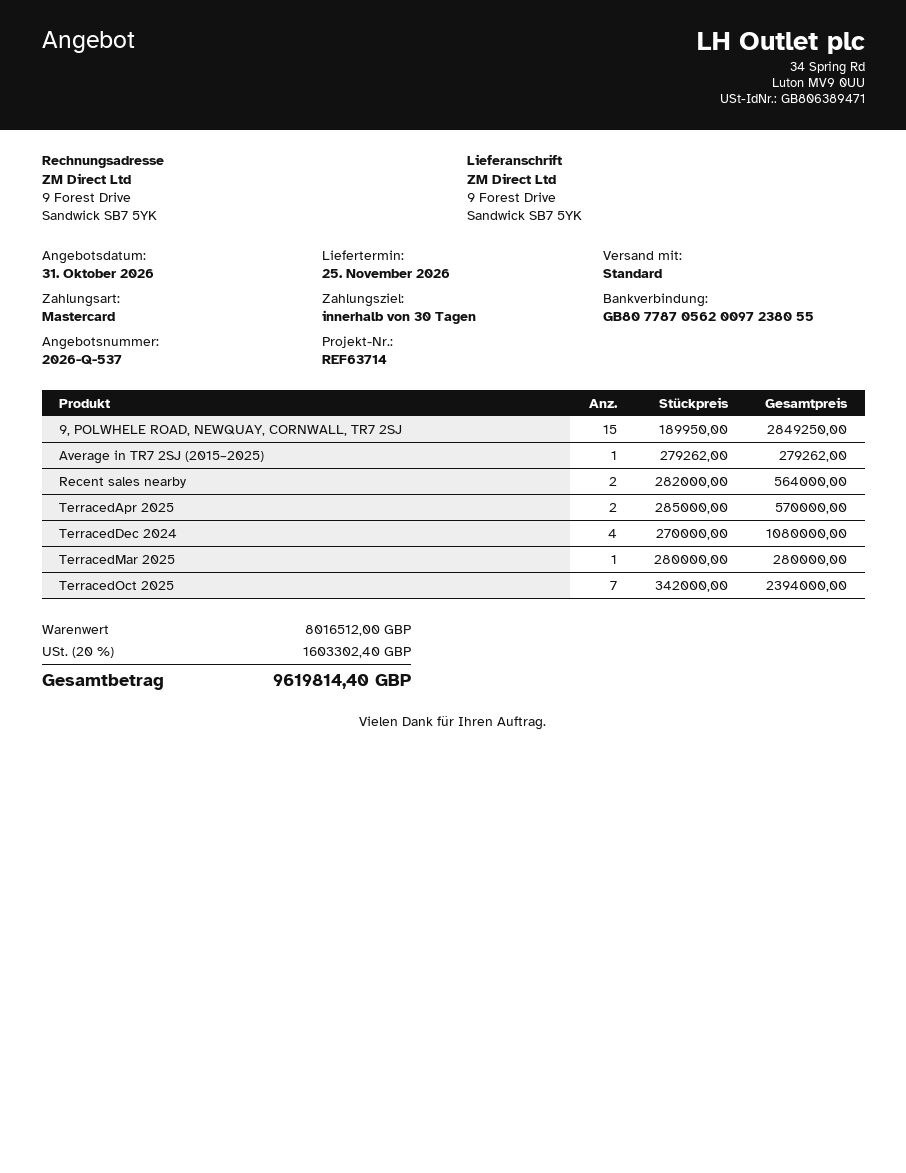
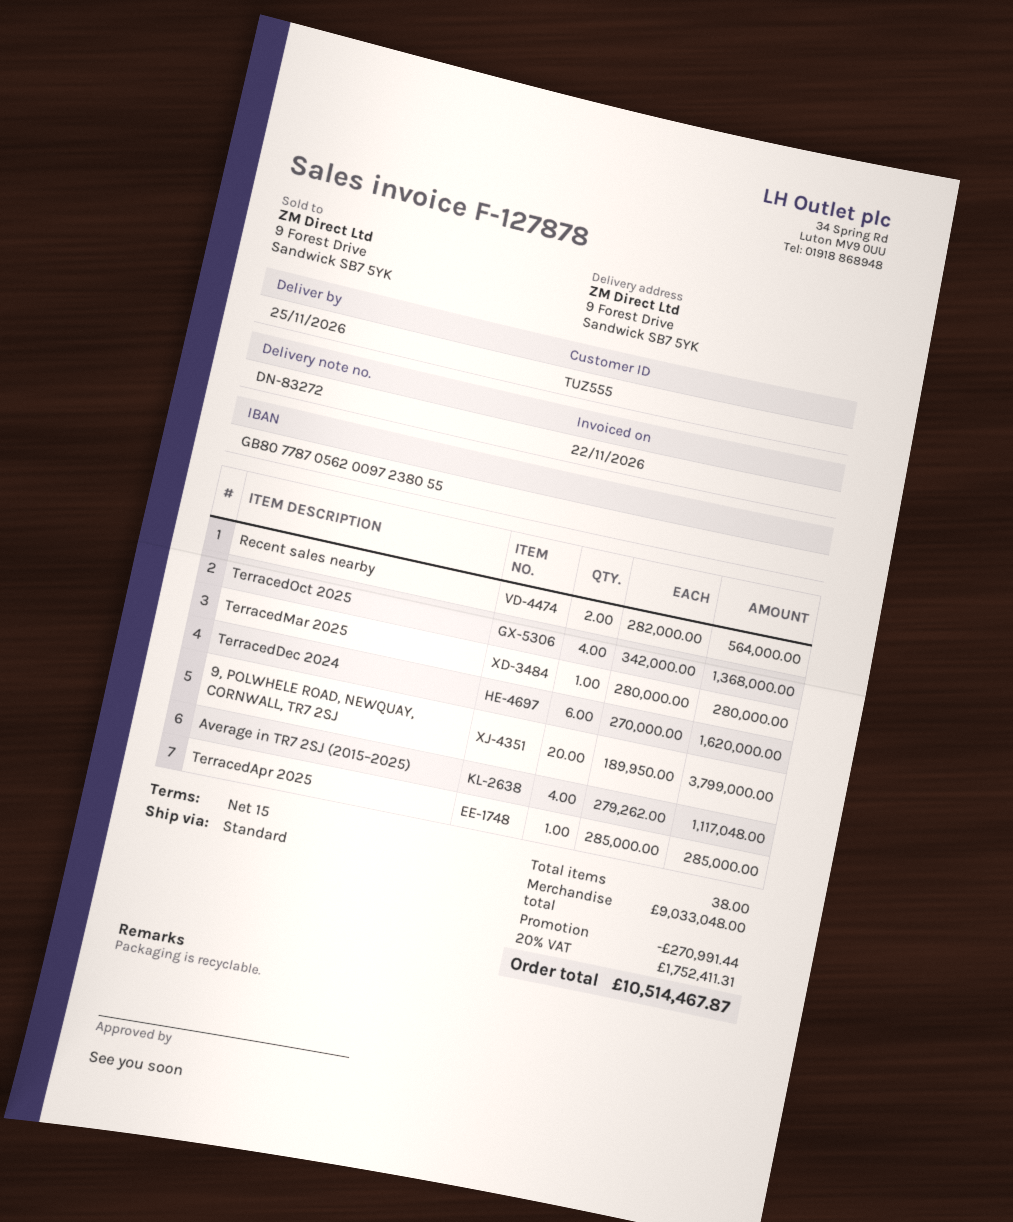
payment terms: 30 days -> 15 days
9, POLWHELE ROAD, NEWQUAY, CORNWALL, TR7 2SJ: 15 x 189950.00 = 2849250.00 -> 20 x 189950.00 = 3799000.00
Average in TR7 2SJ (2015–2025): 1 x 279262.00 = 279262.00 -> 4 x 279262.00 = 1117048.00
TerracedApr 2025: 2 x 285000.00 = 570000.00 -> 1 x 285000.00 = 285000.00
TerracedDec 2024: 4 x 270000.00 = 1080000.00 -> 6 x 270000.00 = 1620000.00
TerracedOct 2025: 7 x 342000.00 = 2394000.00 -> 4 x 342000.00 = 1368000.00
subtotal: 8016512.00 -> 9033048.00
discount: none -> 270991.44
tax: 20% = 1603302.40 -> 20% = 1752411.31
total: 9619814.40 -> 10514467.87

